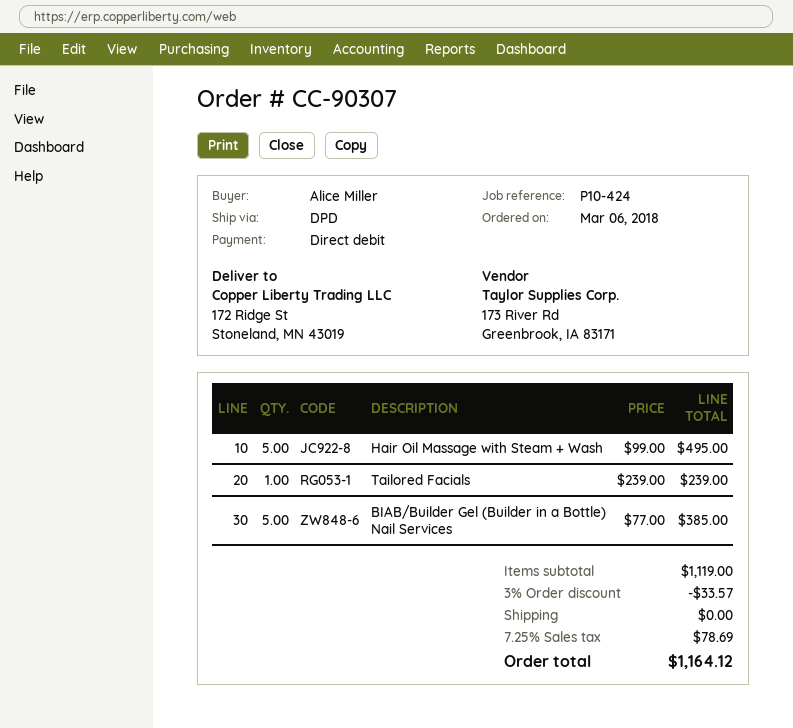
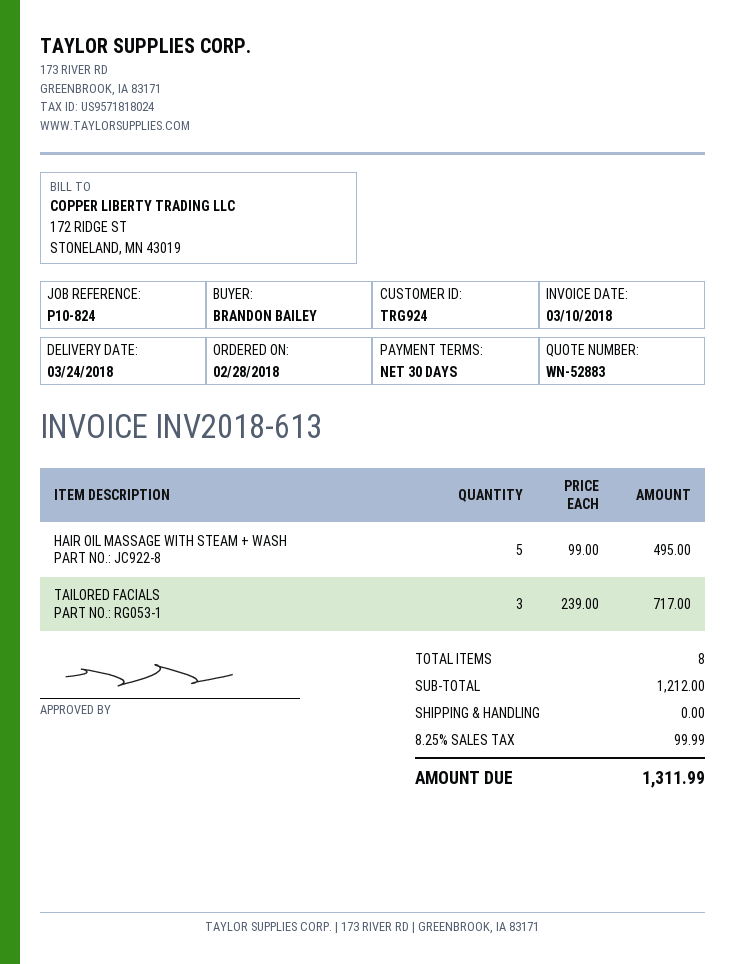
order date: 2018-03-06 -> 2018-02-28
reference: P10-424 -> P10-824
ordered by: Alice Miller -> BRANDON BAILEY
Tailored Facials: 1 x 239.00 = 239.00 -> 3 x 239.00 = 717.00
BIAB/Builder Gel (Builder in a Bottle) Nail Services: 5 x 77.00 = 385.00 -> none
subtotal: 1119.00 -> 1212.00
discount: 3% = 33.57 -> none
tax: 7.25% = 78.69 -> 8.25% = 99.99
total: 1164.12 -> 1311.99

